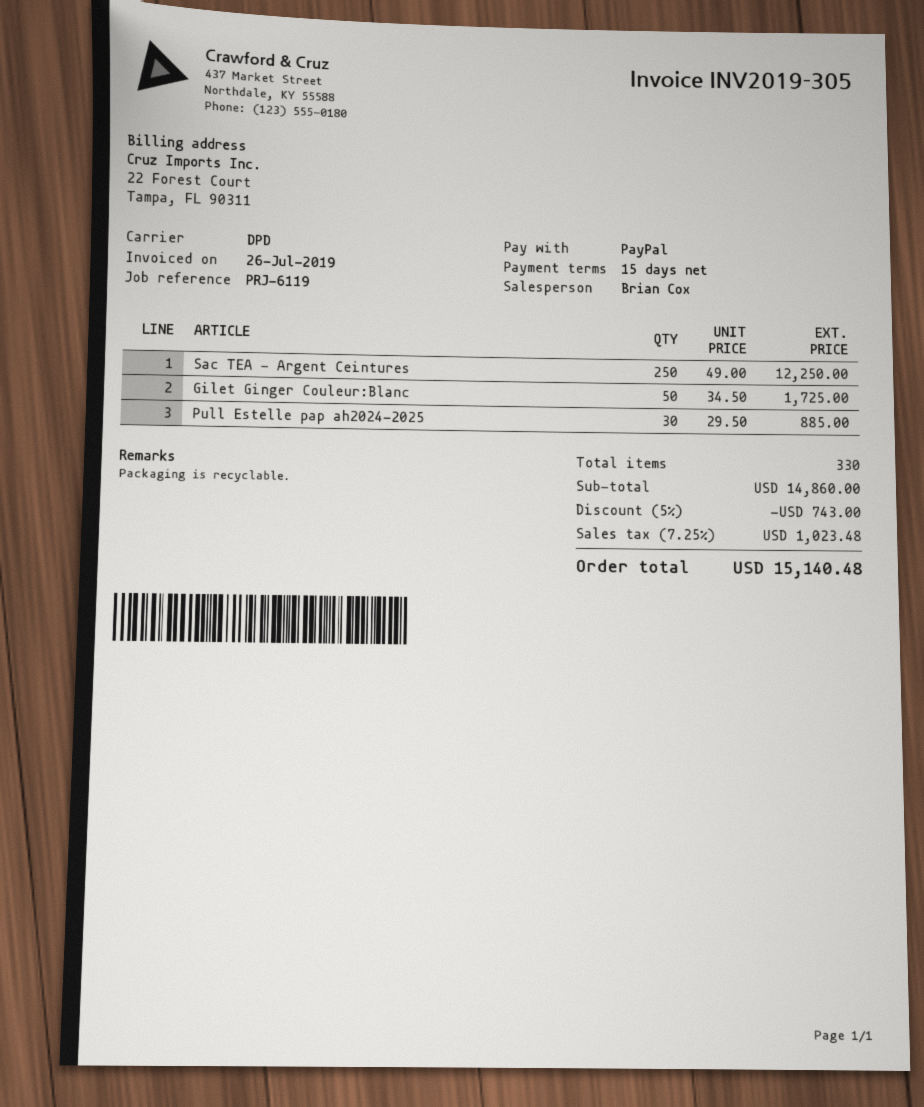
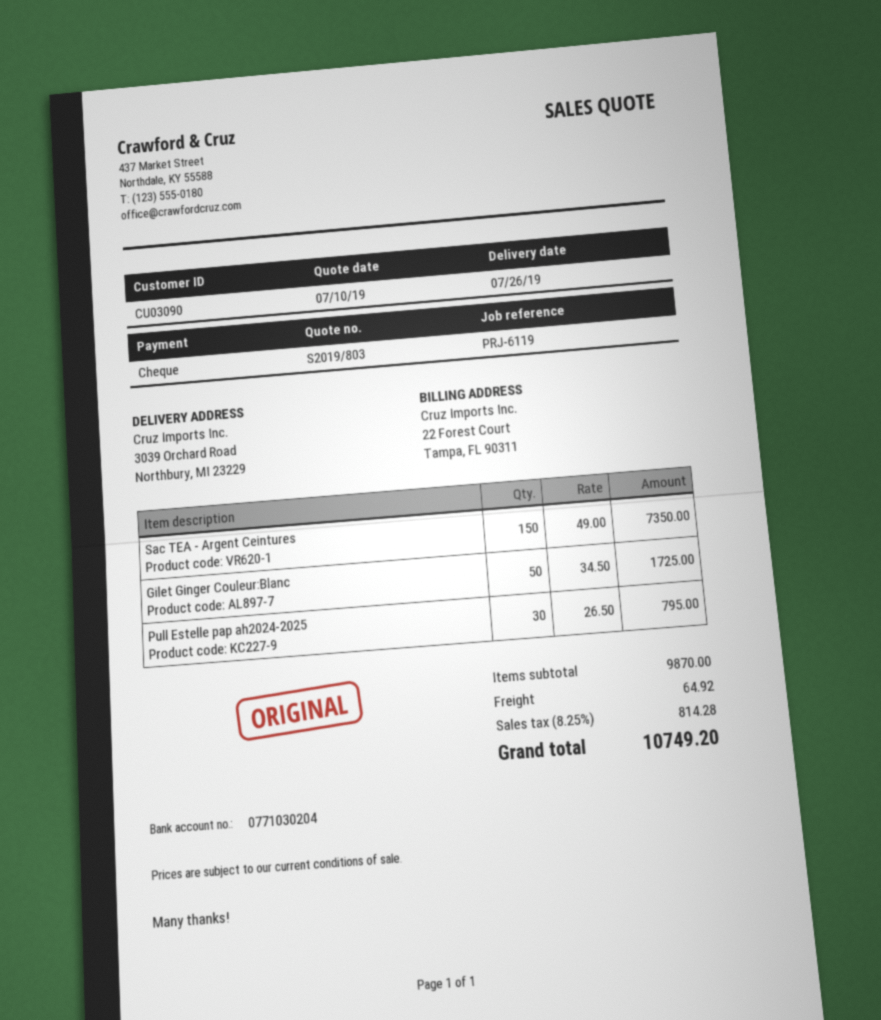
payment method: PayPal -> cheque
Sac TEA - Argent Ceintures: 250 x 49.00 = 12250.00 -> 150 x 49.00 = 7350.00
Pull Estelle pap ah2024-2025: 30 x 29.50 = 885.00 -> 30 x 26.50 = 795.00
subtotal: 14860.00 -> 9870.00
discount: 5% = 743.00 -> none
shipping: none -> 64.92
tax: 7.25% = 1023.48 -> 8.25% = 814.28
total: 15140.48 -> 10749.20

